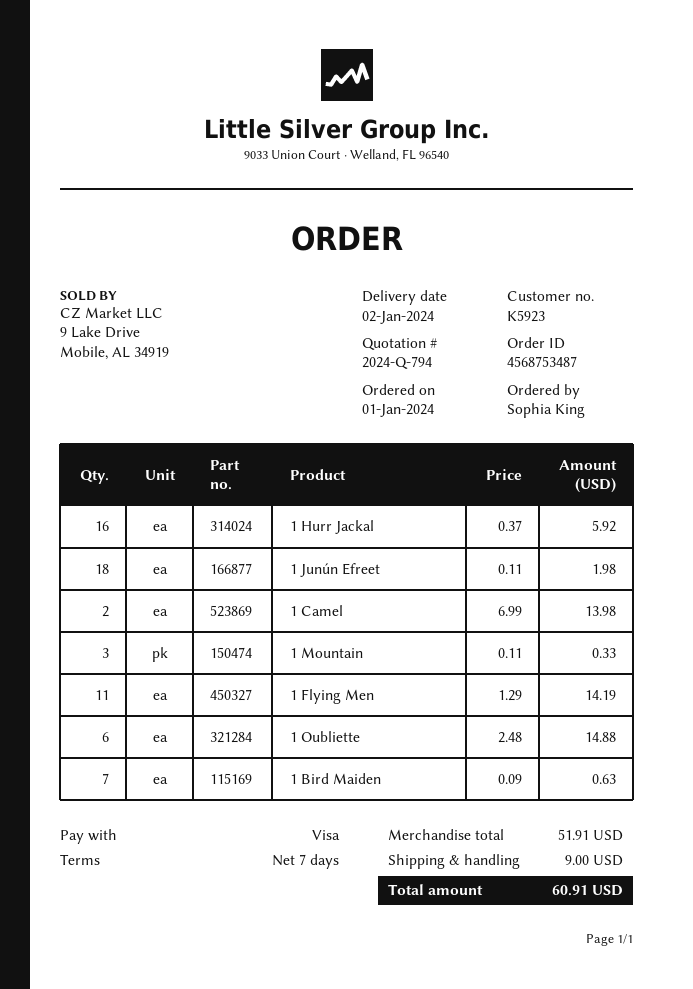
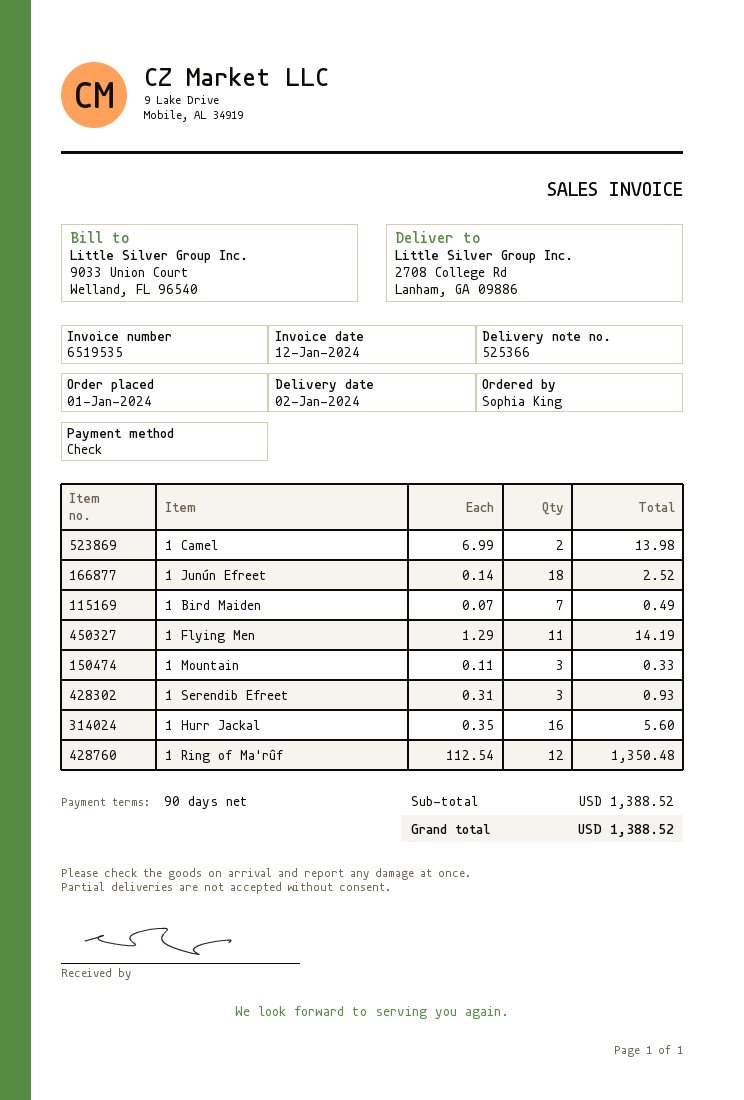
payment terms: 7 days -> 90 days
payment method: Visa -> cheque
1 Hurr Jackal: 16 x 0.37 = 5.92 -> 16 x 0.35 = 5.60
1 Junún Efreet: 18 x 0.11 = 1.98 -> 18 x 0.14 = 2.52
1 Oubliette: 6 x 2.48 = 14.88 -> none
1 Bird Maiden: 7 x 0.09 = 0.63 -> 7 x 0.07 = 0.49
1 Serendib Efreet: none -> 3 x 0.31 = 0.93
1 Ring of Ma'rûf: none -> 12 x 112.54 = 1350.48
subtotal: 51.91 -> 1388.52
shipping: 9.00 -> none
total: 60.91 -> 1388.52

